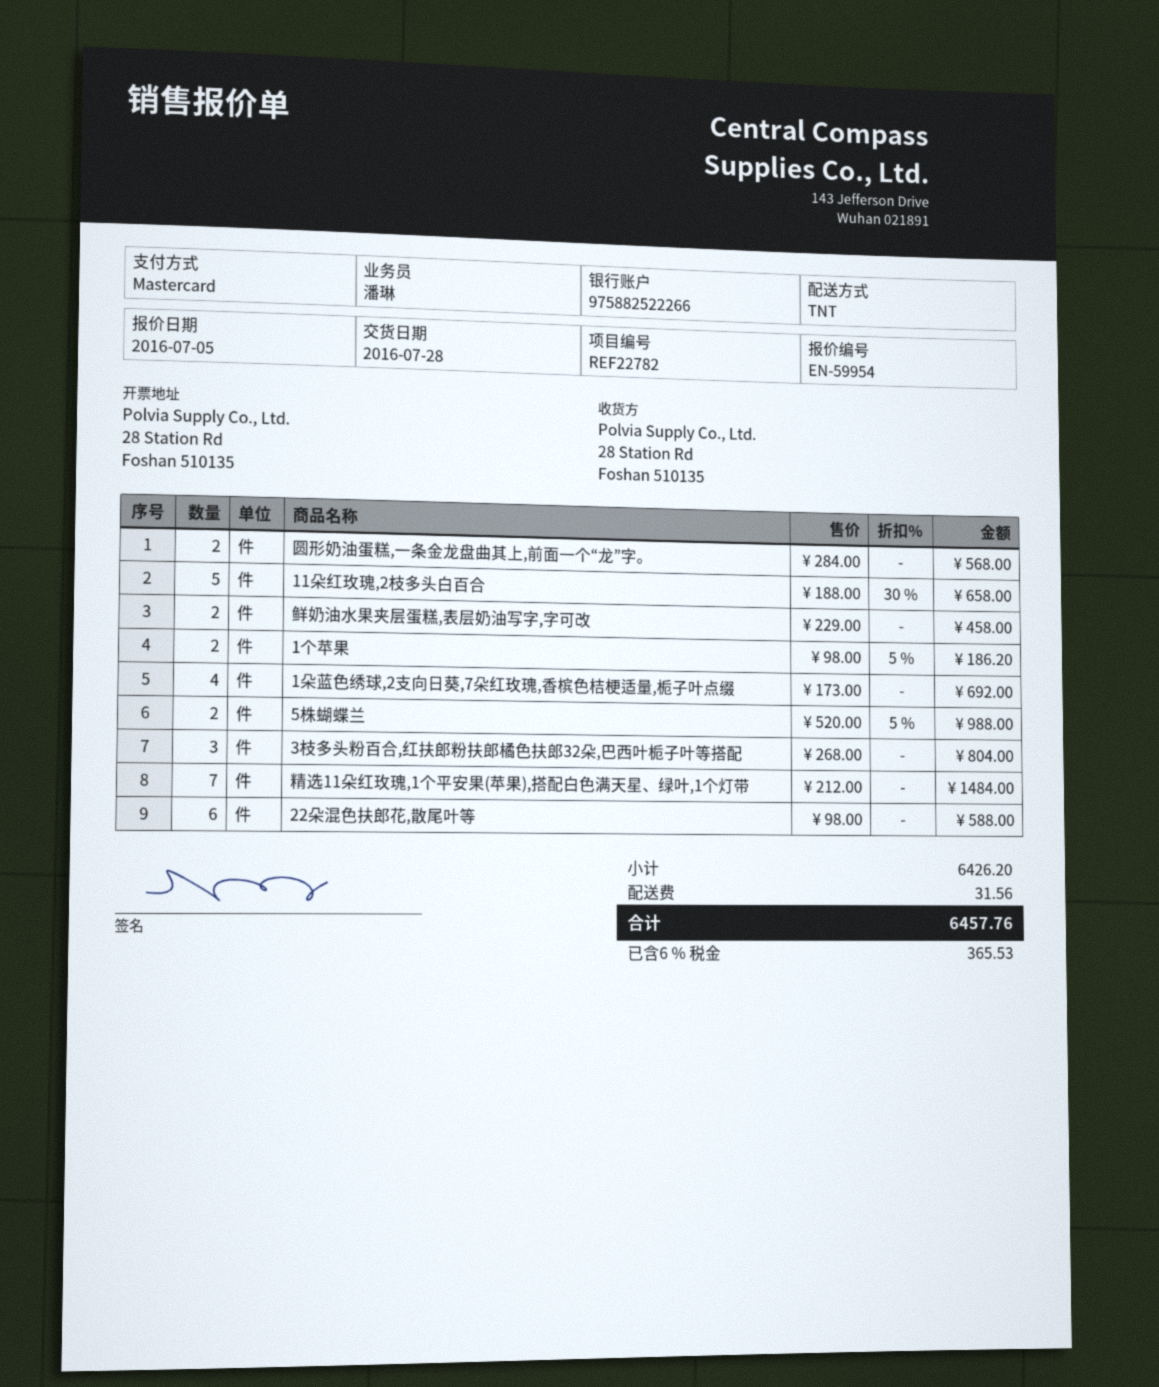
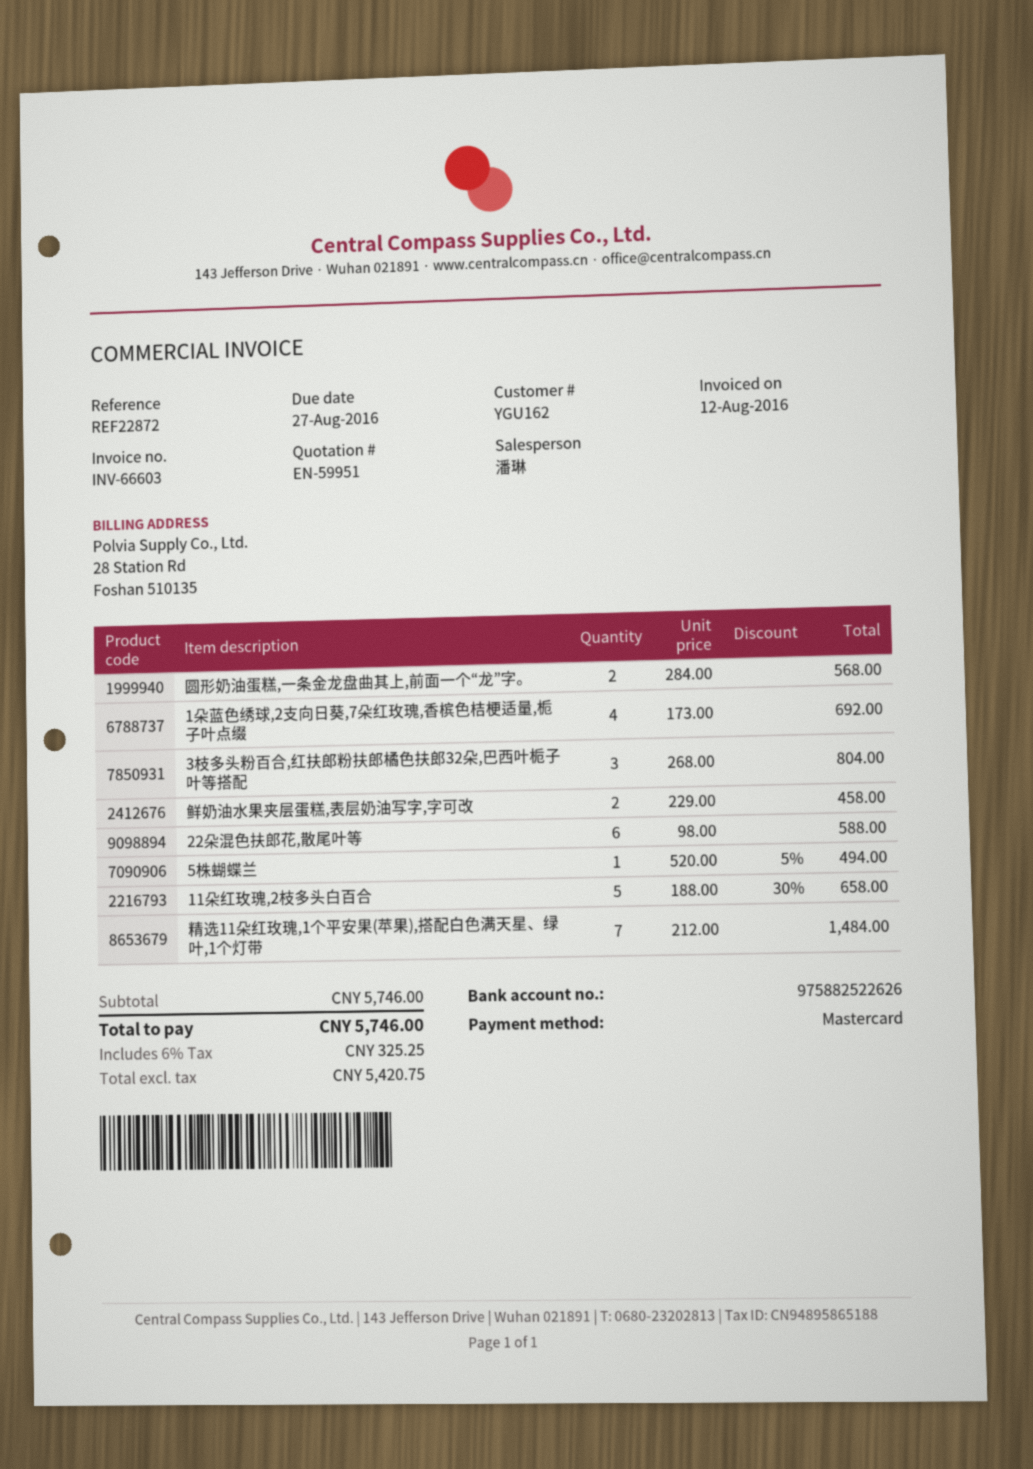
quote number: EN-59954 -> EN-59951
reference: REF22782 -> REF22872
bank account: 975882522266 -> 975882522626
1个苹果: 2 x 98.00 - 5% = 186.20 -> none
5株蝴蝶兰: 2 x 520.00 - 5% = 988.00 -> 1 x 520.00 - 5% = 494.00
subtotal: 6426.20 -> 5746.00
shipping: 31.56 -> none
tax: 6% = 365.53 -> 6% = 325.25
total: 6457.76 -> 5746.00

